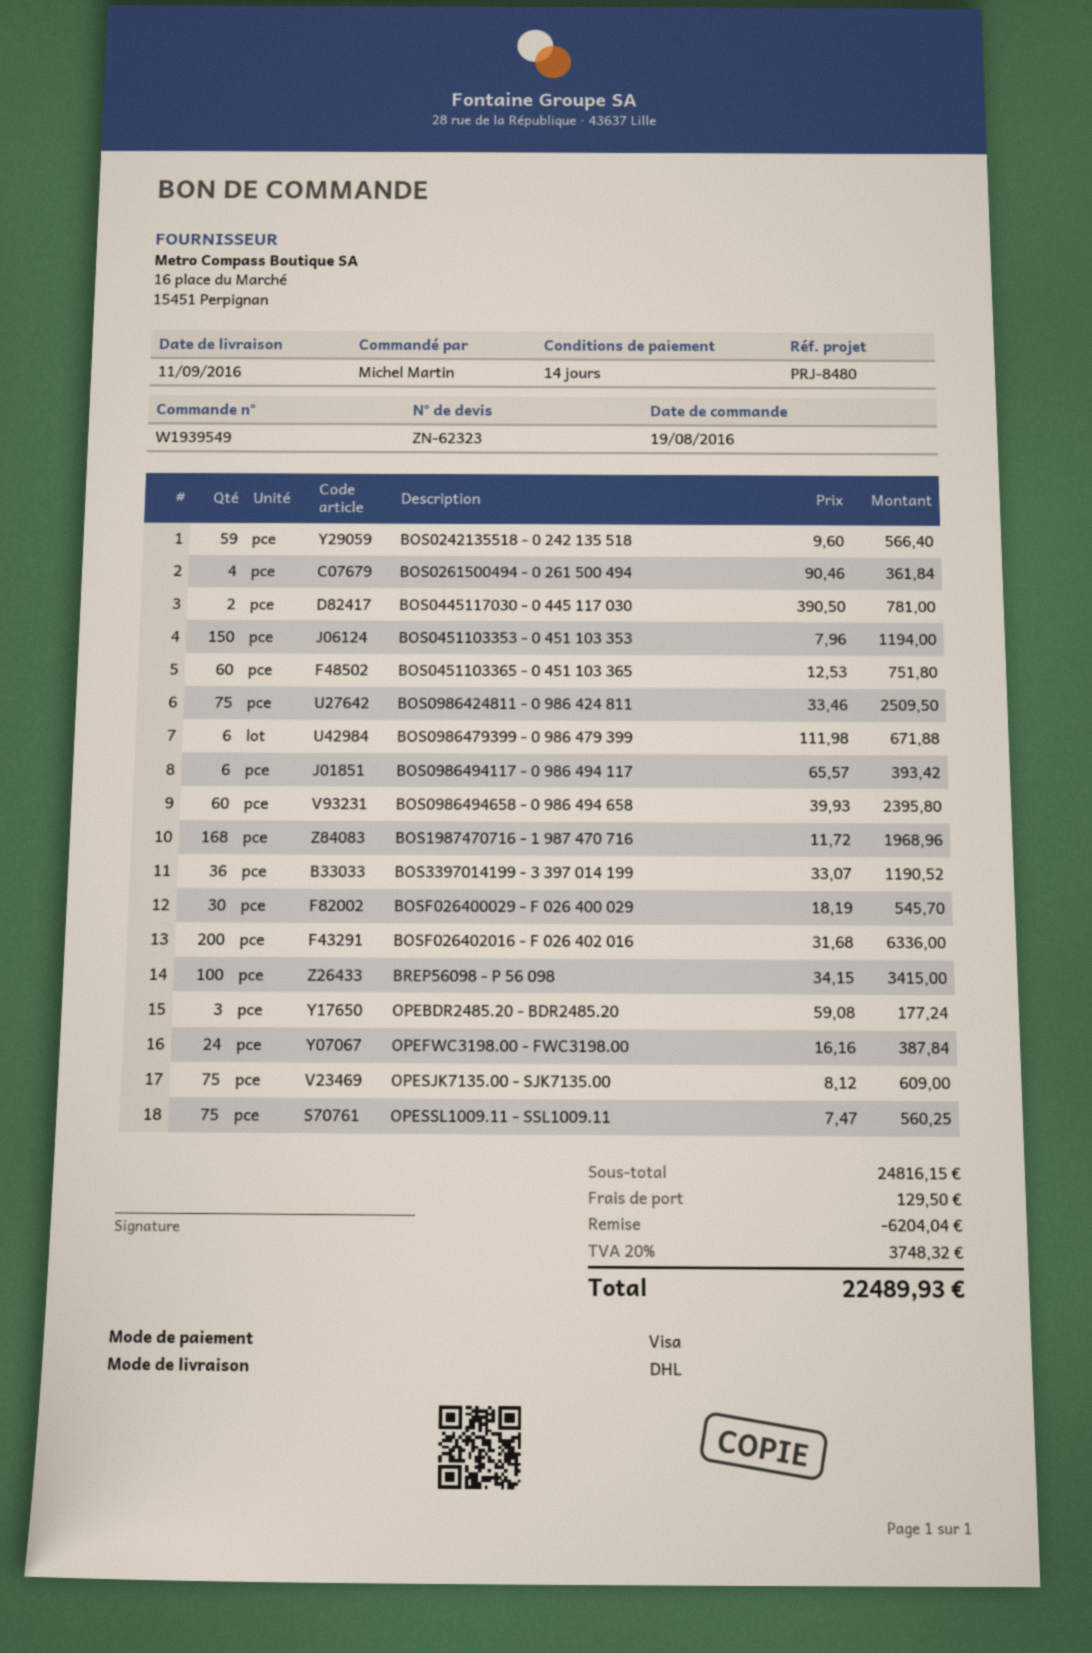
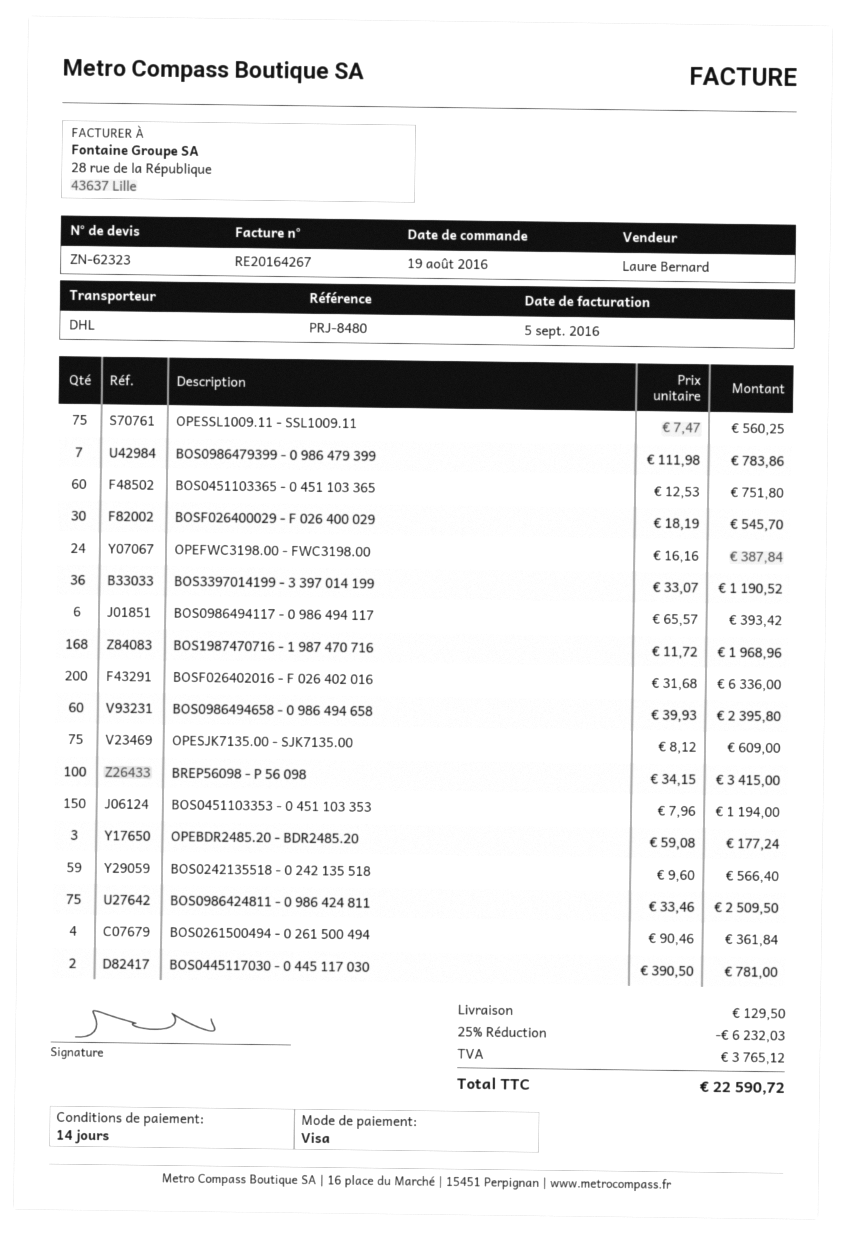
BOS0986479399 - 0 986 479 399: 6 x 111.98 = 671.88 -> 7 x 111.98 = 783.86
discount: 6204.04 -> 6232.03
tax: 3748.32 -> 3765.12
total: 22489.93 -> 22590.72

